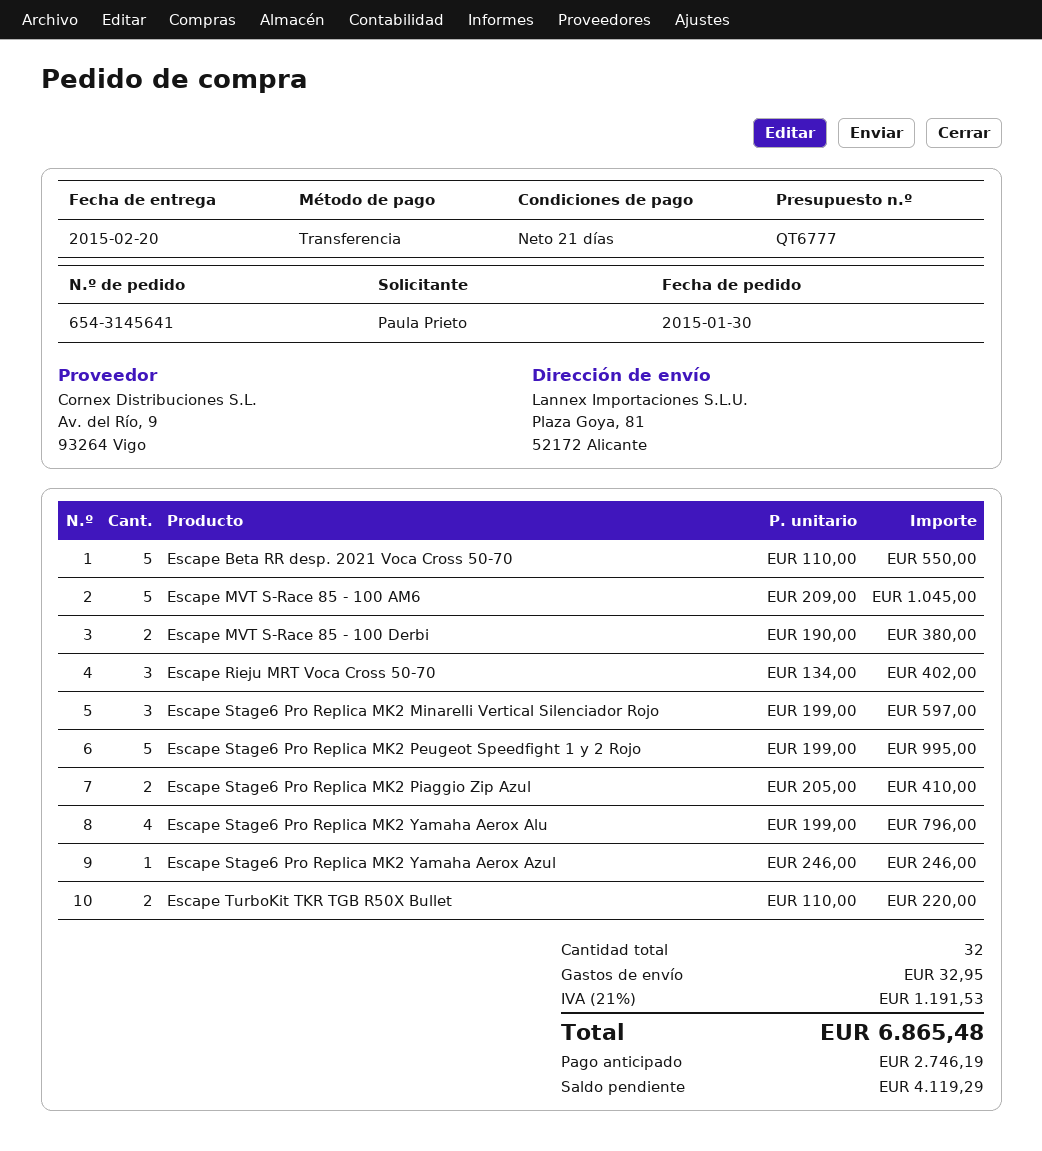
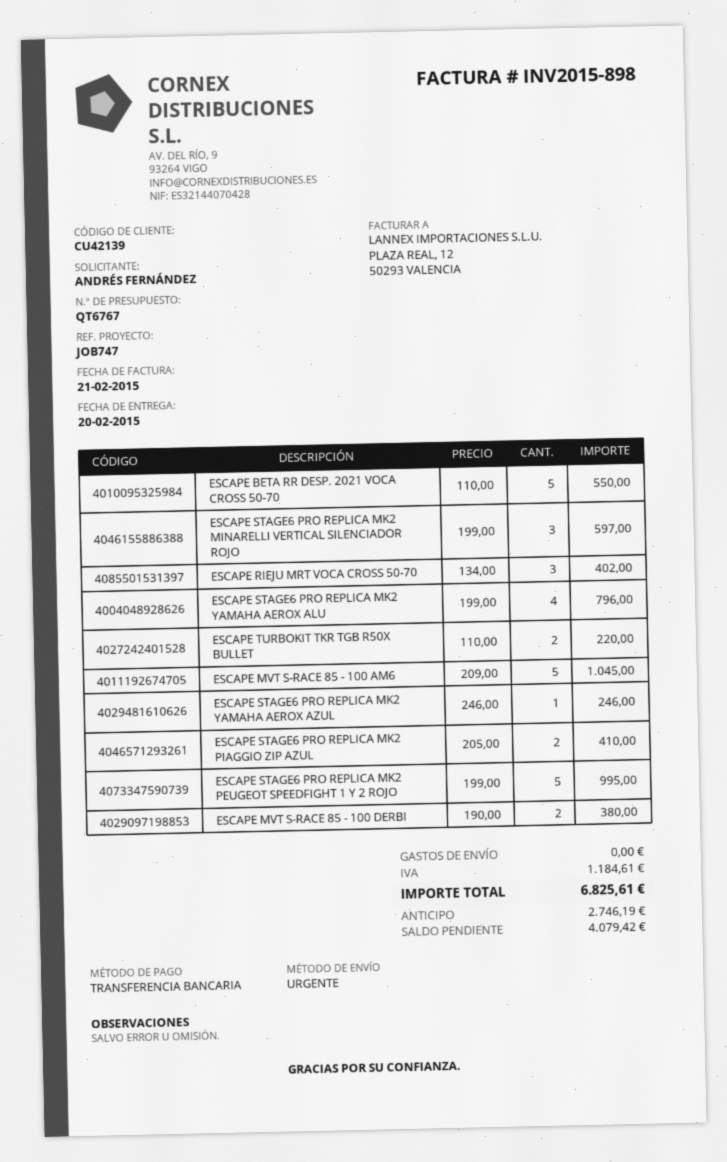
quote number: QT6777 -> QT6767
ordered by: Paula Prieto -> ANDRÉS FERNÁNDEZ
shipping: 32.95 -> 0.00
tax: 1191.53 -> 1184.61
total: 6865.48 -> 6825.61
balance: 4119.29 -> 4079.42

